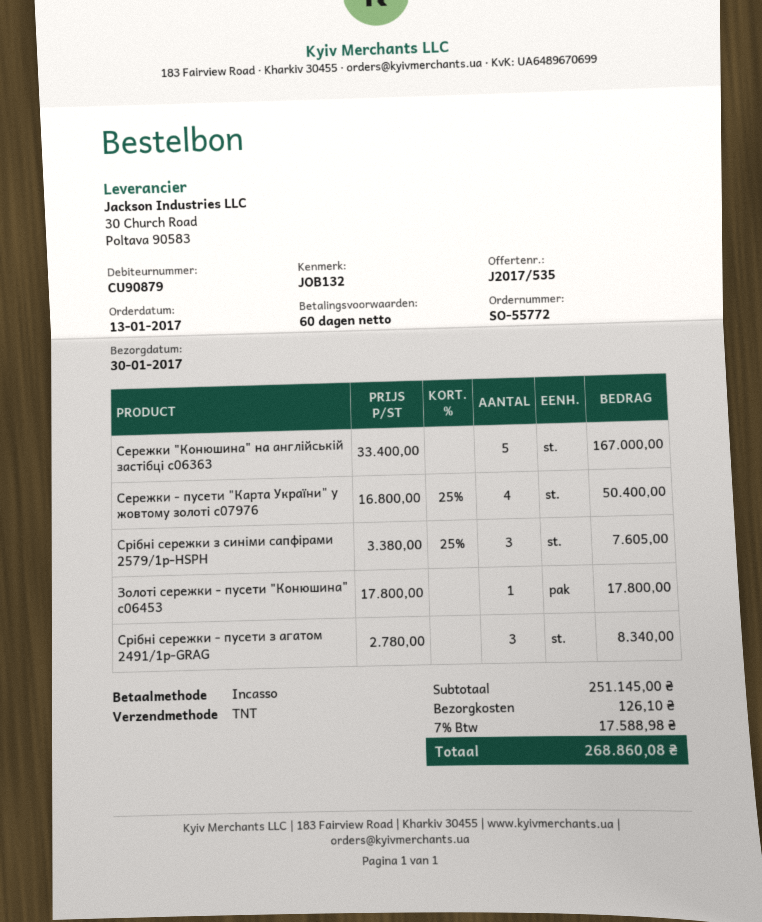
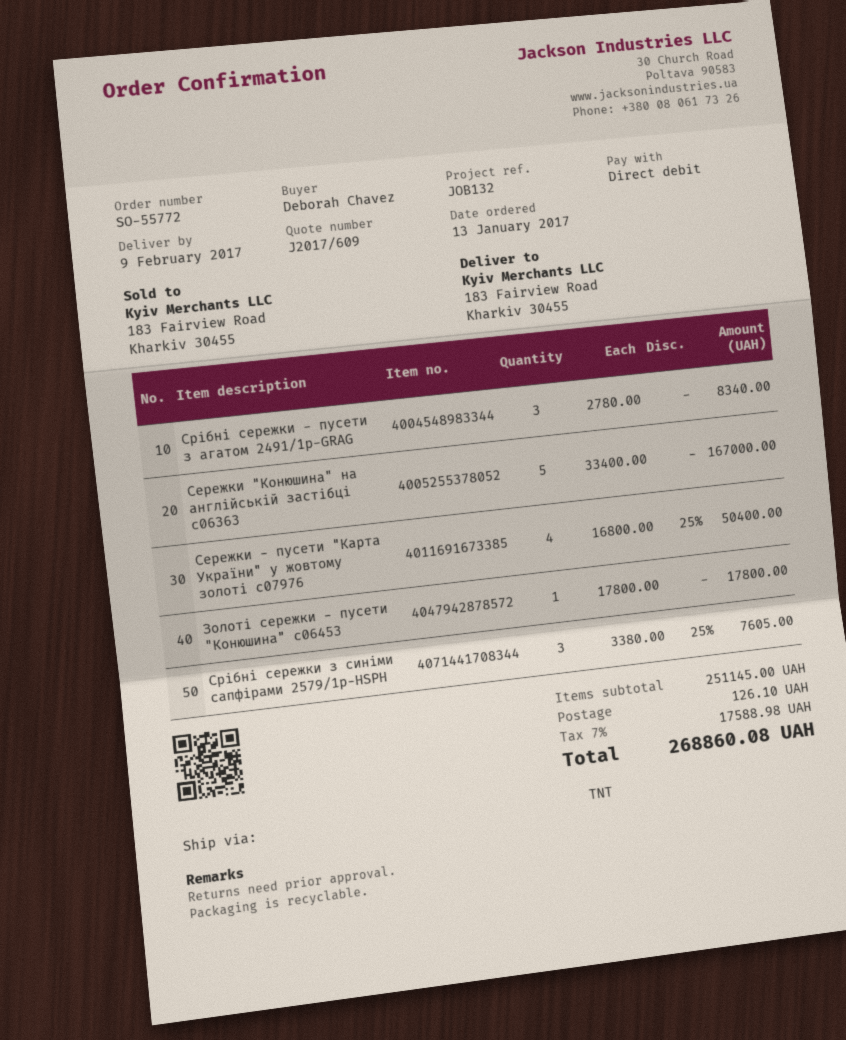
quote number: J2017/535 -> J2017/609
delivery date: 2017-01-30 -> 2017-02-09

